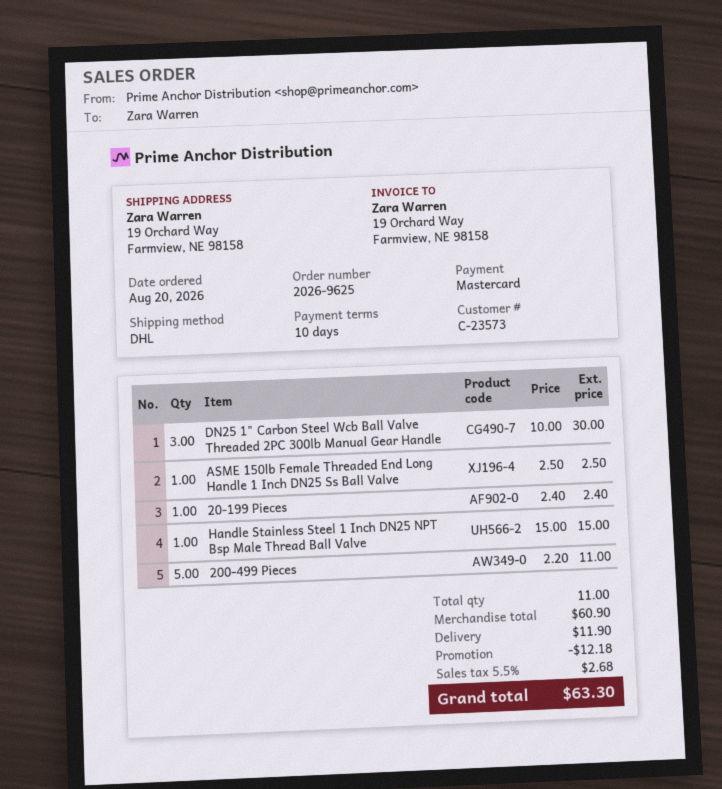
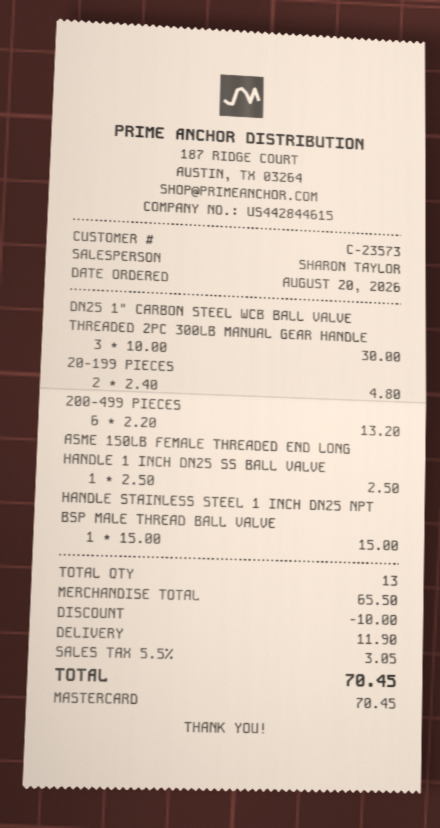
20-199 Pieces: 1 x 2.40 = 2.40 -> 2 x 2.40 = 4.80
200-499 Pieces: 5 x 2.20 = 11.00 -> 6 x 2.20 = 13.20
total quantity: 11 -> 13
subtotal: 60.90 -> 65.50
discount: 12.18 -> 10.00
tax: 5.5% = 2.68 -> 5.5% = 3.05
total: 63.30 -> 70.45

